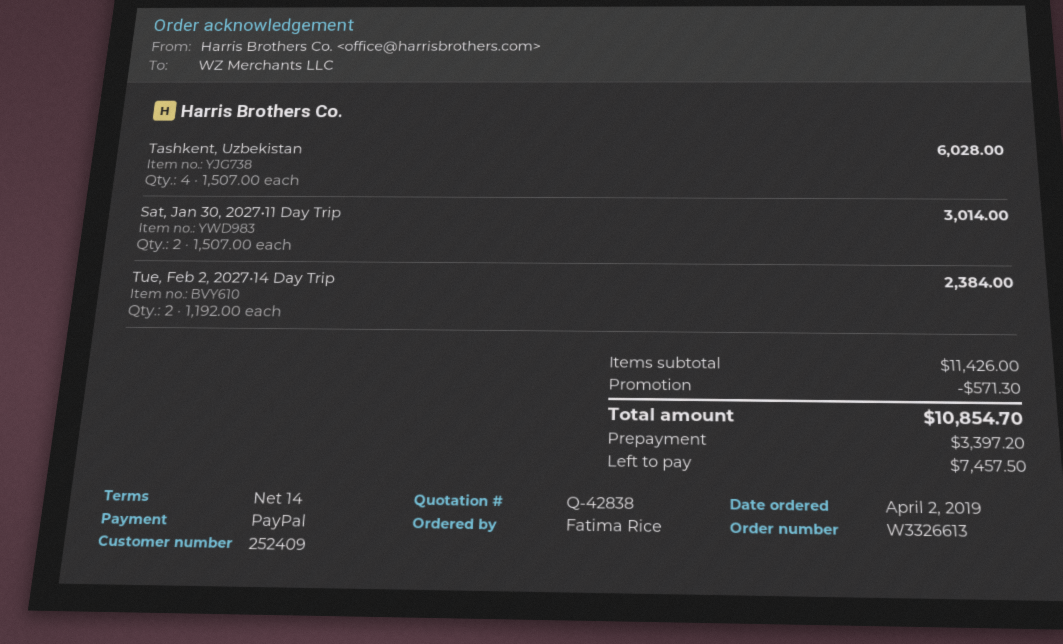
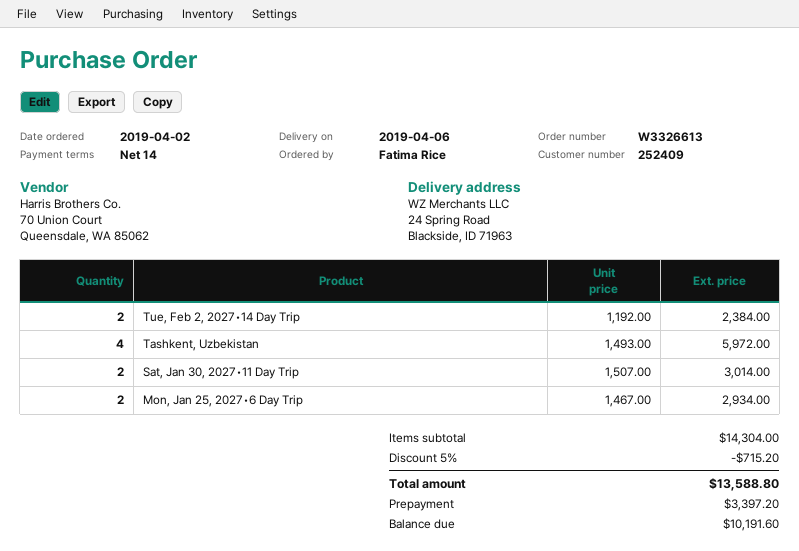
Tashkent, Uzbekistan: 4 x 1507.00 = 6028.00 -> 4 x 1493.00 = 5972.00
Mon, Jan 25, 2027•6 Day Trip: none -> 2 x 1467.00 = 2934.00
subtotal: 11426.00 -> 14304.00
discount: 571.30 -> 715.20
total: 10854.70 -> 13588.80
balance: 7457.50 -> 10191.60

